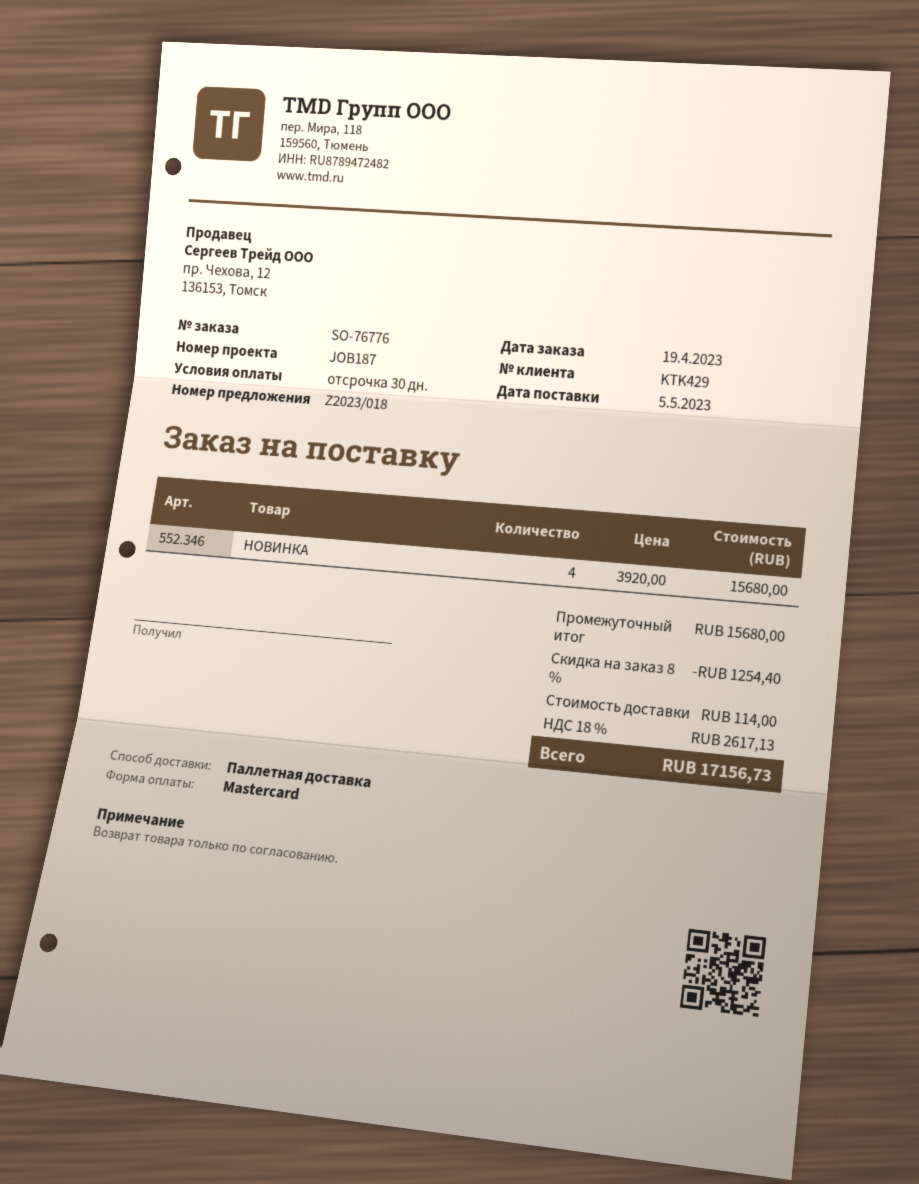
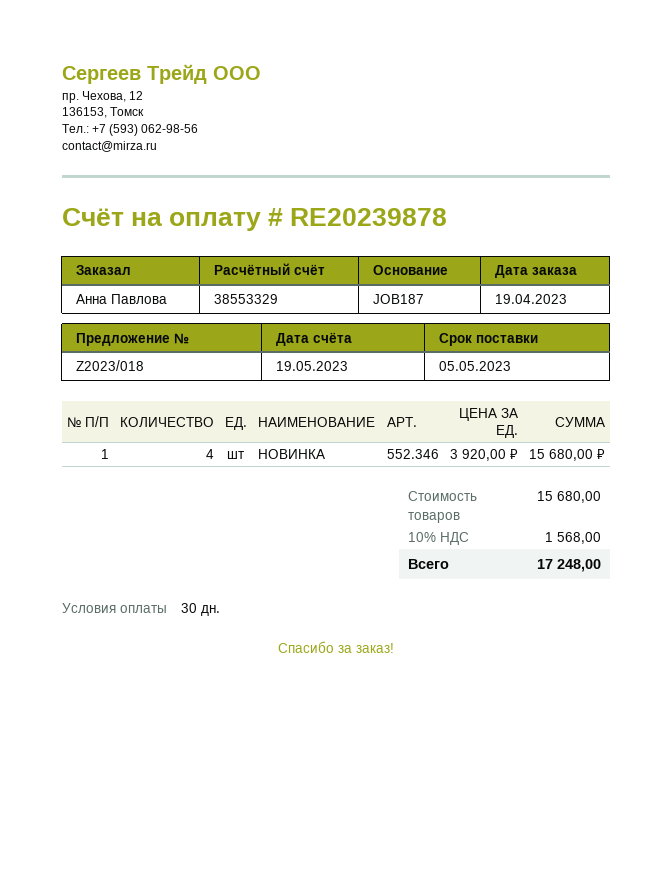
discount: 8% = 1254.40 -> none
shipping: 114.00 -> none
tax: 18% = 2617.13 -> 10% = 1568.00
total: 17156.73 -> 17248.00

